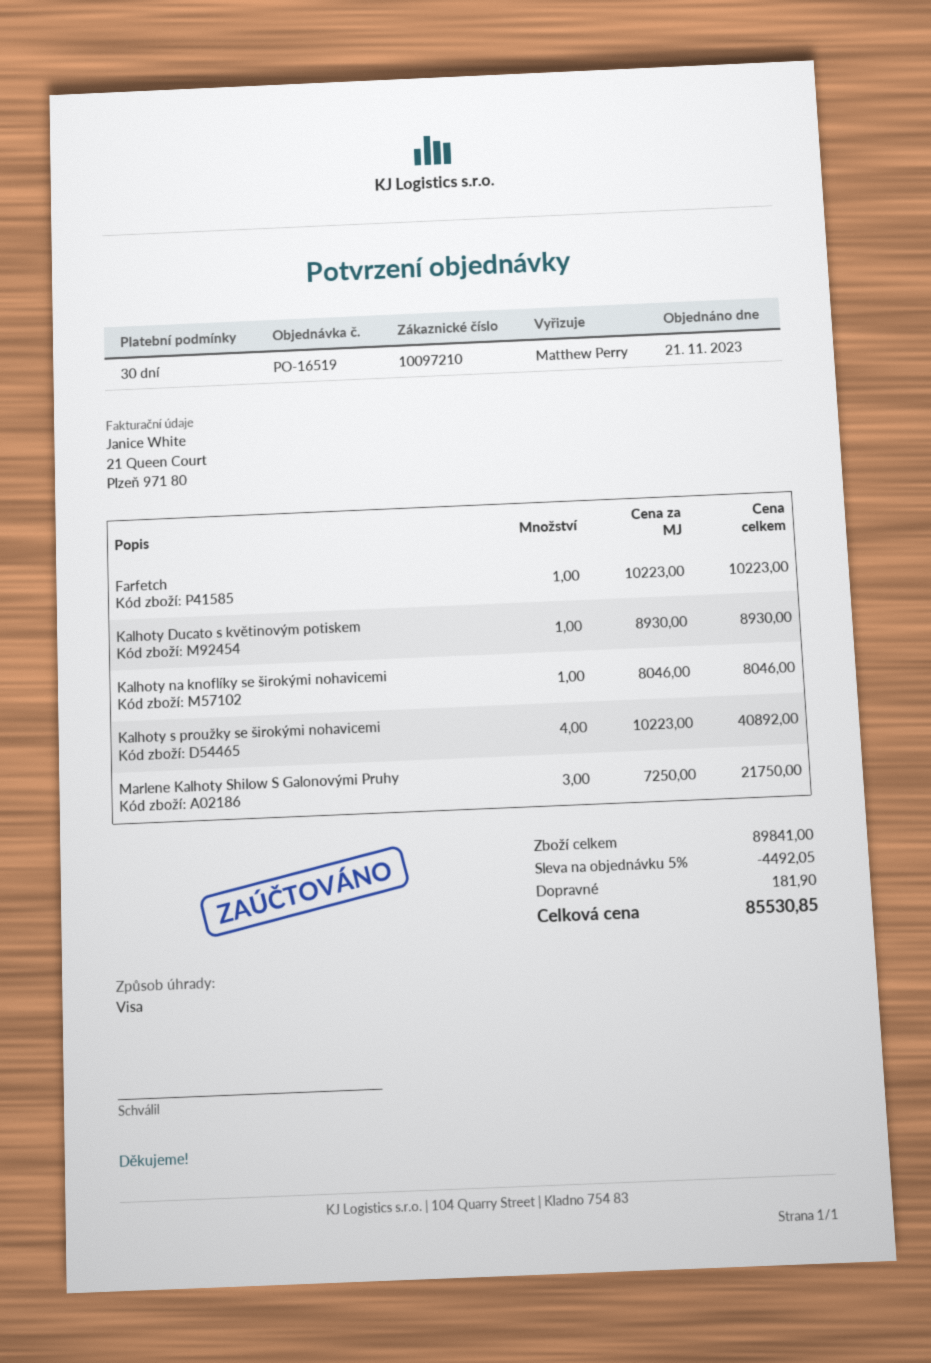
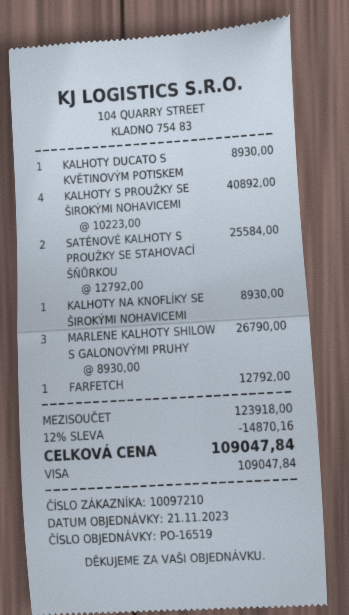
Farfetch: 1 x 10223.00 = 10223.00 -> 1 x 12792.00 = 12792.00
Kalhoty na knoflíky se širokými nohavicemi: 1 x 8046.00 = 8046.00 -> 1 x 8930.00 = 8930.00
Marlene Kalhoty Shilow S Galonovými Pruhy: 3 x 7250.00 = 21750.00 -> 3 x 8930.00 = 26790.00
SATÉNOVÉ KALHOTY S PROUŽKY SE STAHOVACÍ ŠŇŮRKOU: none -> 2 x 12792.00 = 25584.00
subtotal: 89841.00 -> 123918.00
discount: 5% = 4492.05 -> 12% = 14870.16
shipping: 181.90 -> none
total: 85530.85 -> 109047.84

